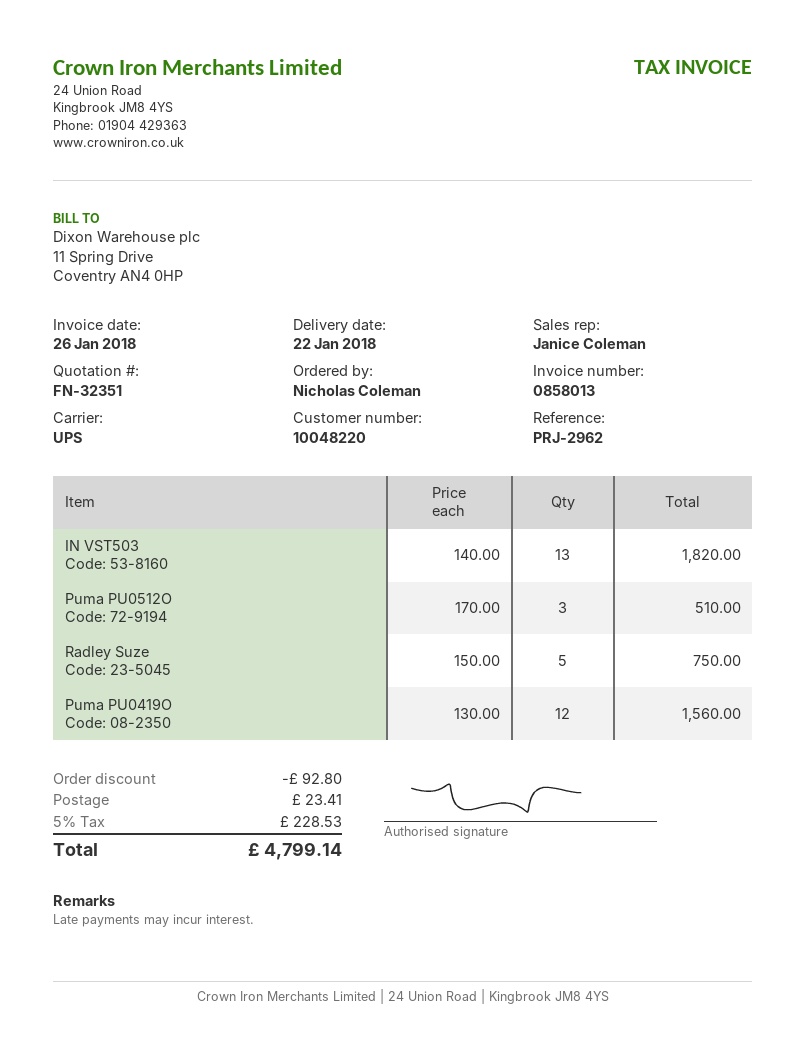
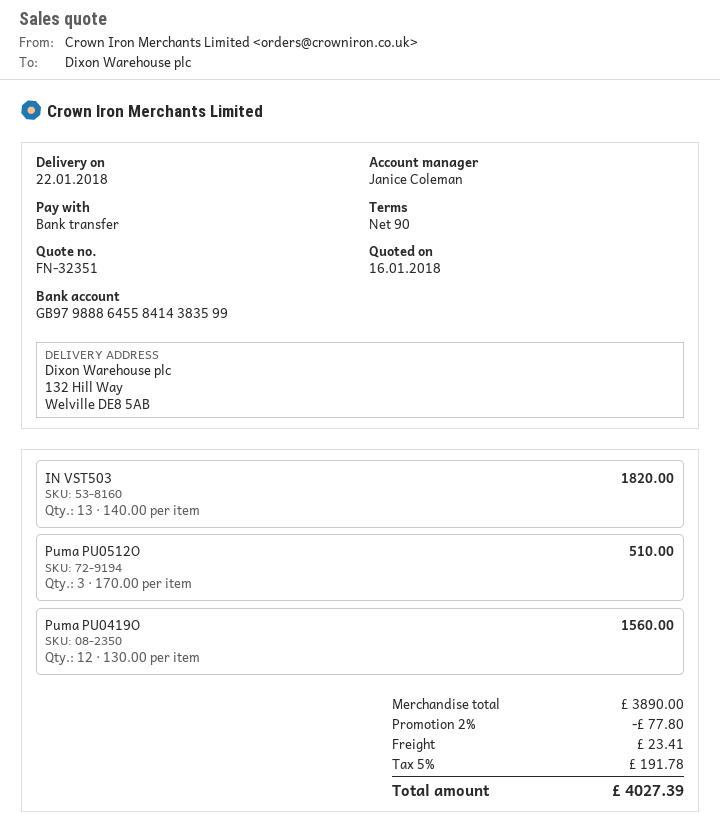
Radley Suze: 5 x 150.00 = 750.00 -> none
discount: 92.80 -> 77.80
tax: 5% = 228.53 -> 5% = 191.78
total: 4799.14 -> 4027.39

